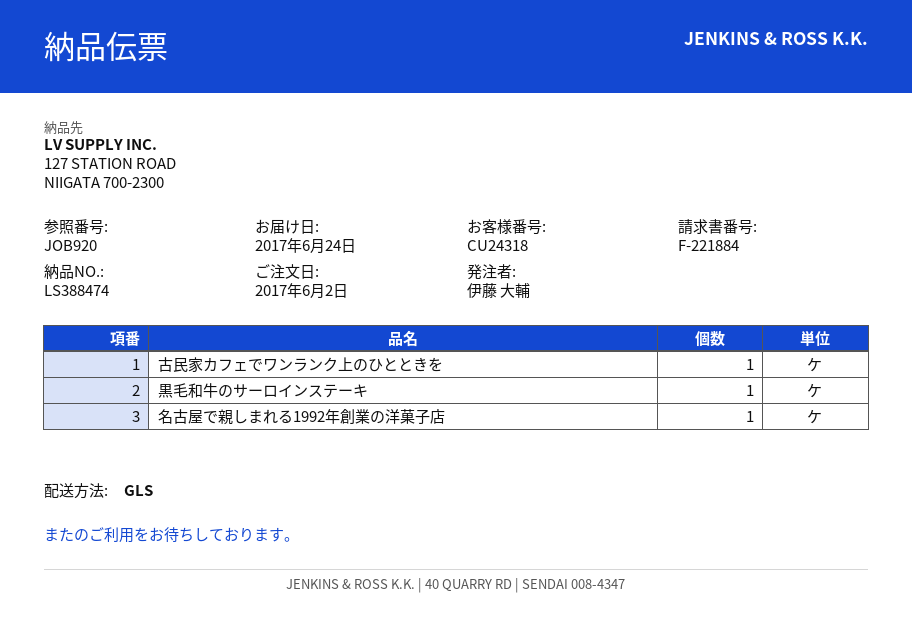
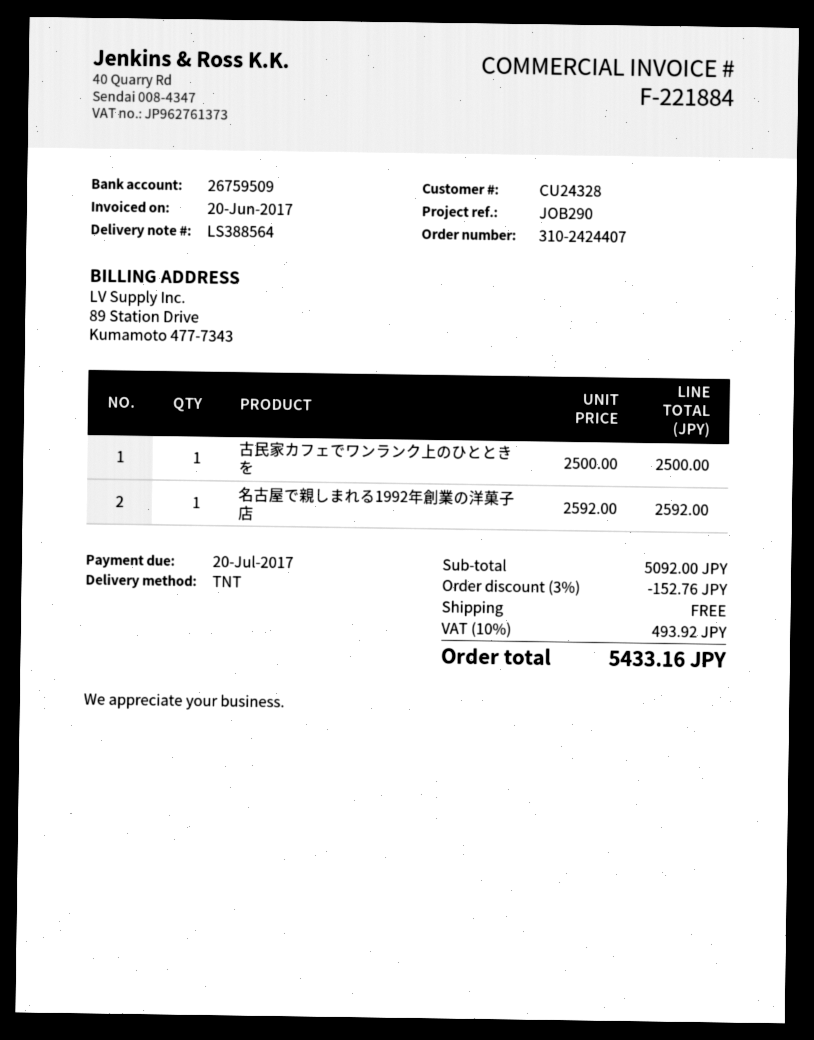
delivery note number: LS388474 -> LS388564
customer number: CU24318 -> CU24328
reference: JOB920 -> JOB290
shipping method: GLS -> TNT
黒毛和牛のサーロインステーキ: 1 -> none

